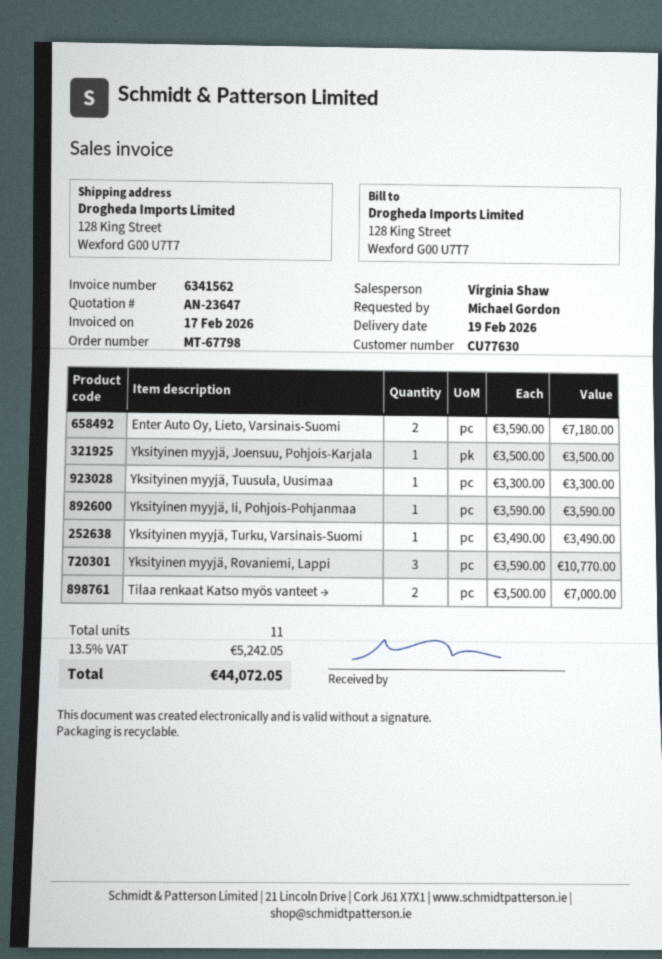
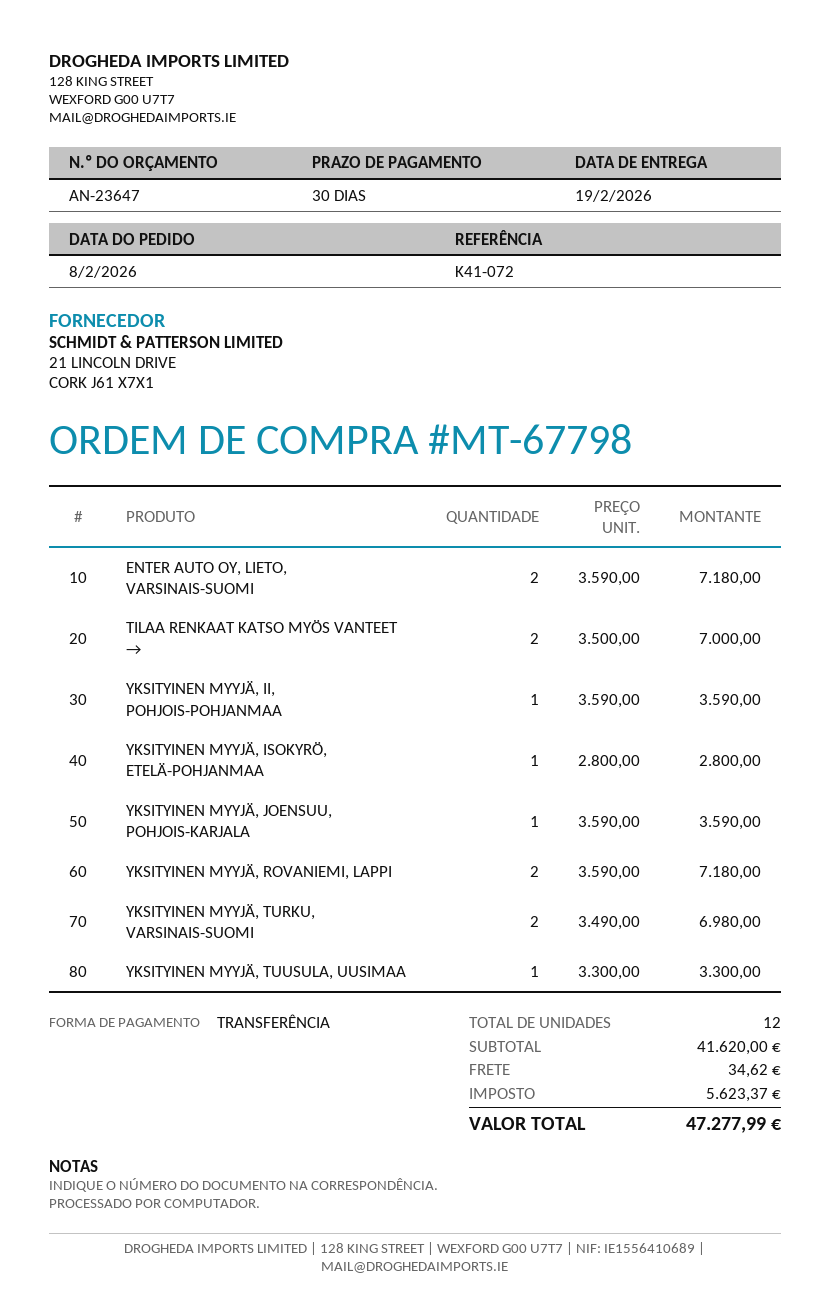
Yksityinen myyjä, Joensuu, Pohjois-Karjala: 1 x 3500.00 = 3500.00 -> 1 x 3590.00 = 3590.00
Yksityinen myyjä, Turku, Varsinais-Suomi: 1 x 3490.00 = 3490.00 -> 2 x 3490.00 = 6980.00
Yksityinen myyjä, Rovaniemi, Lappi: 3 x 3590.00 = 10770.00 -> 2 x 3590.00 = 7180.00
YKSITYINEN MYYJÄ, ISOKYRÖ, ETELÄ-POHJANMAA: none -> 1 x 2800.00 = 2800.00
total quantity: 11 -> 12
shipping: none -> 34.62
tax: 5242.05 -> 5623.37
total: 44072.05 -> 47277.99

